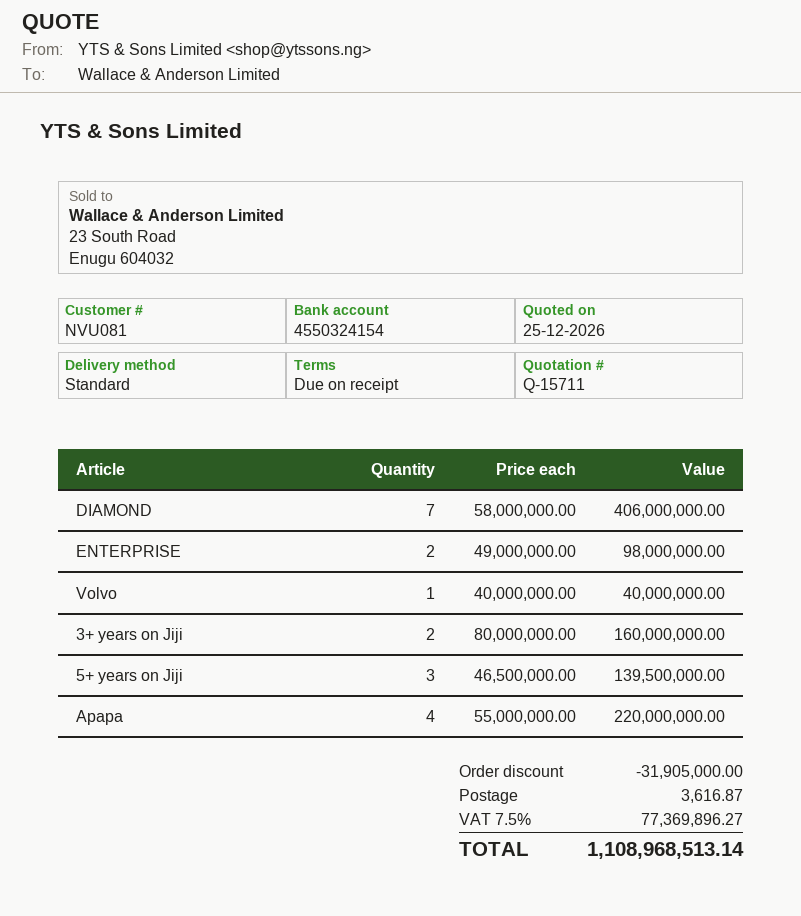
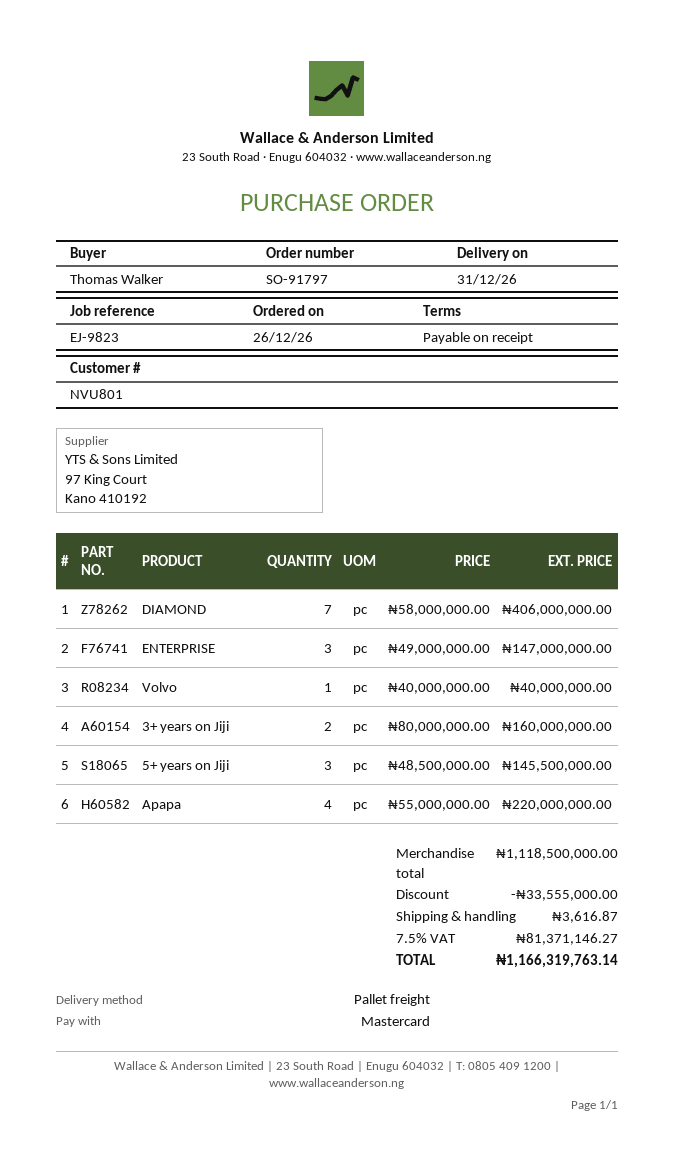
customer number: NVU081 -> NVU801
shipping method: standard -> pallet freight
ENTERPRISE: 2 x 49000000.00 = 98000000.00 -> 3 x 49000000.00 = 147000000.00
5+ years on Jiji: 3 x 46500000.00 = 139500000.00 -> 3 x 48500000.00 = 145500000.00
discount: 31905000.00 -> 33555000.00
tax: 7.5% = 77369896.27 -> 7.5% = 81371146.27
total: 1108968513.14 -> 1166319763.14

